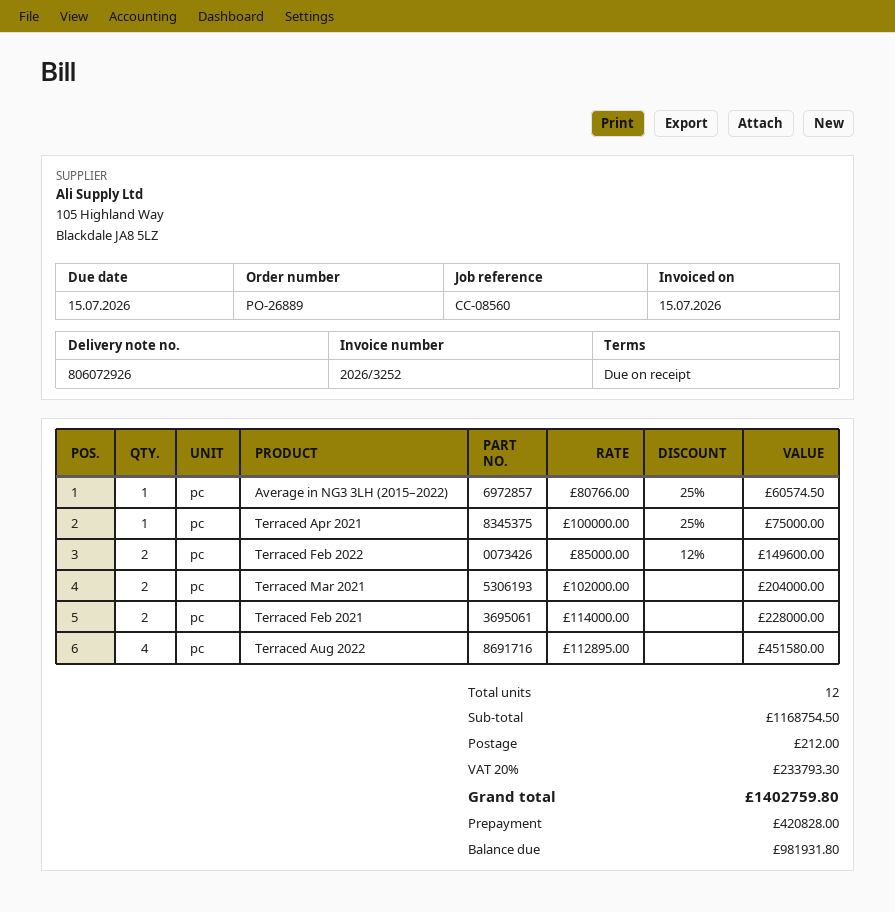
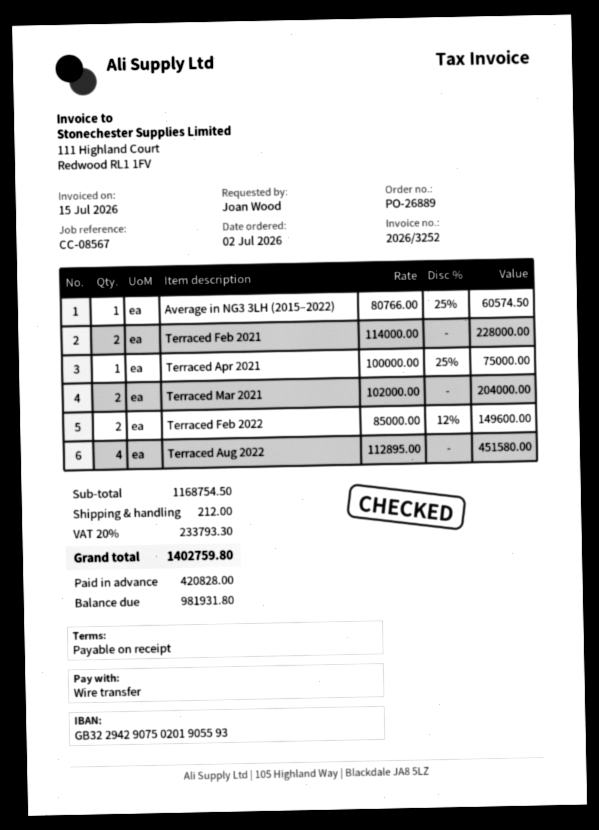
reference: CC-08560 -> CC-08567

